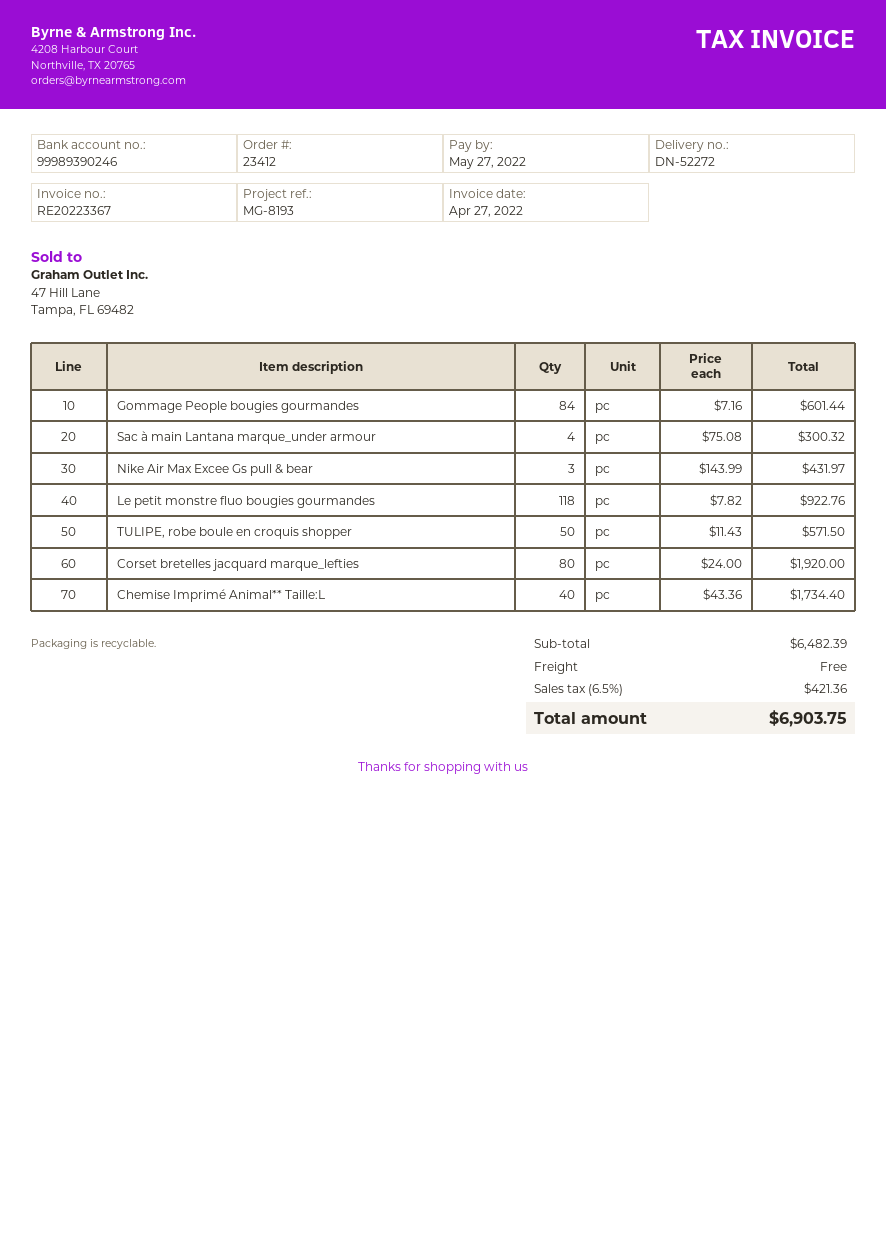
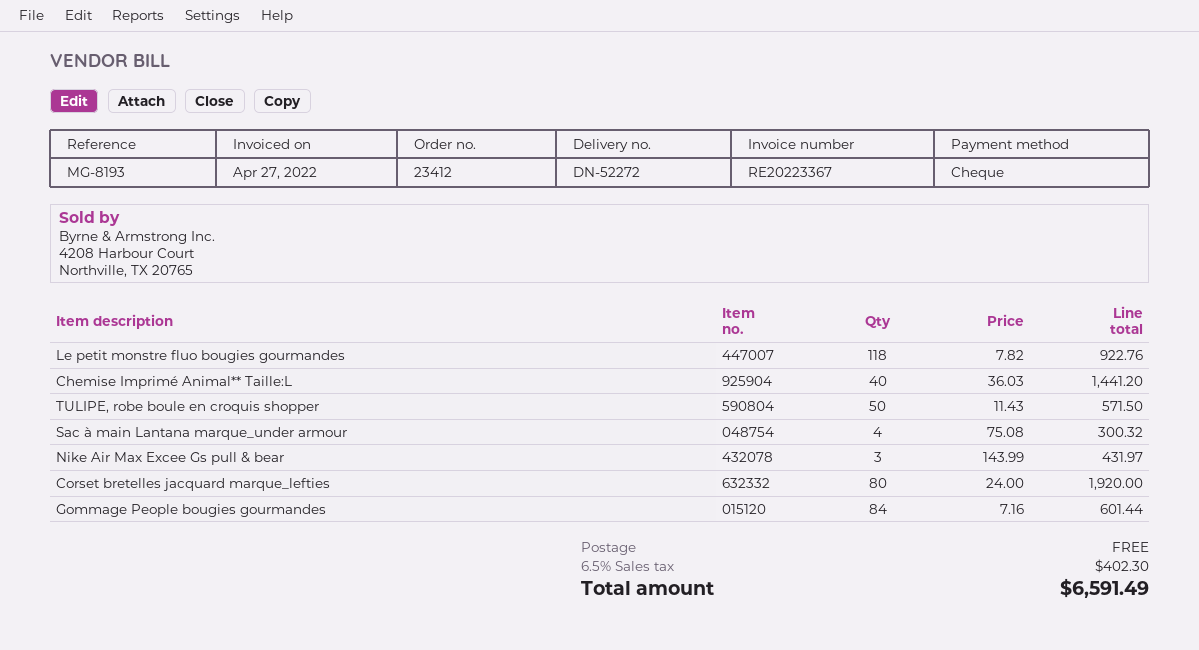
Chemise Imprimé Animal** Taille:L: 40 x 43.36 = 1734.40 -> 40 x 36.03 = 1441.20
tax: 6.5% = 421.36 -> 6.5% = 402.30
total: 6903.75 -> 6591.49

